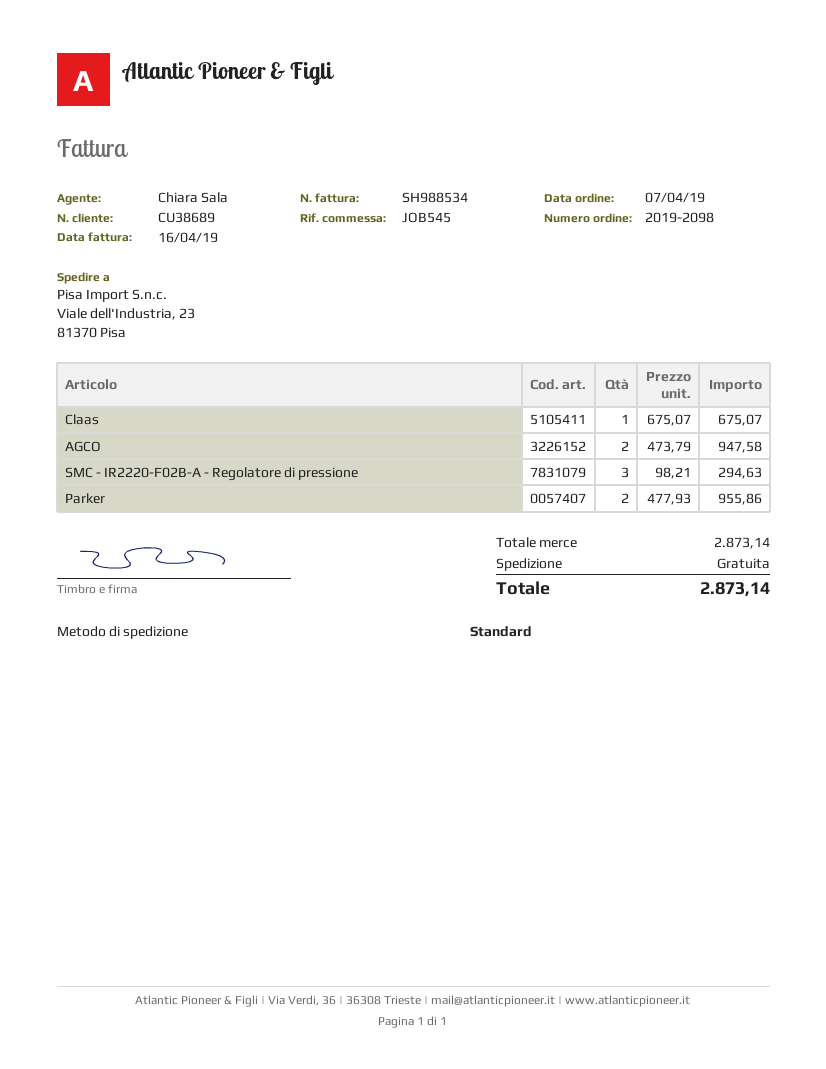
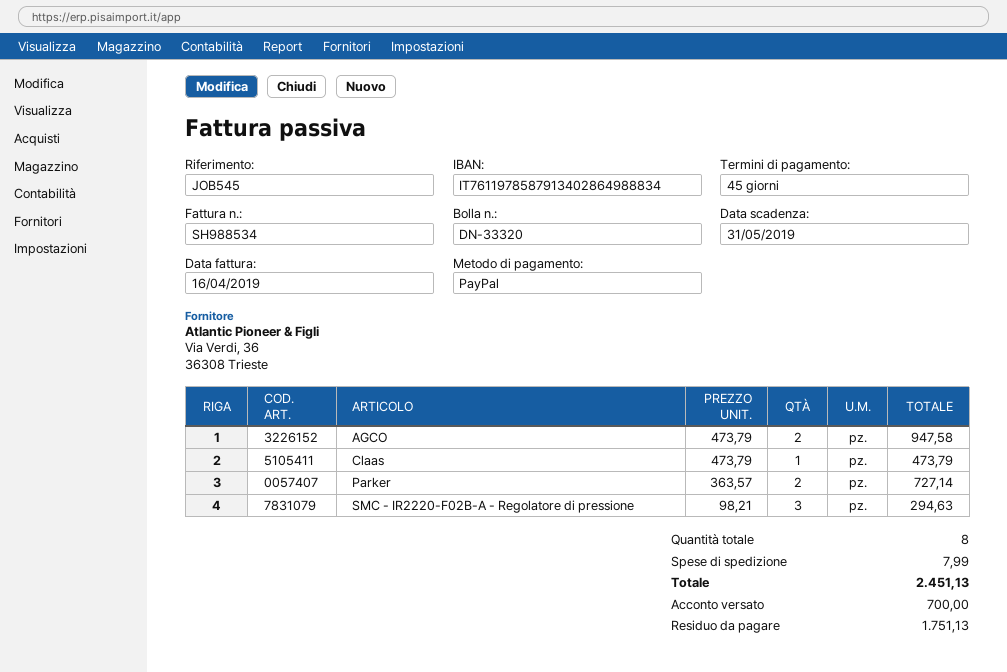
Claas: 1 x 675.07 = 675.07 -> 1 x 473.79 = 473.79
Parker: 2 x 477.93 = 955.86 -> 2 x 363.57 = 727.14
shipping: 0.00 -> 7.99
total: 2873.14 -> 2451.13

